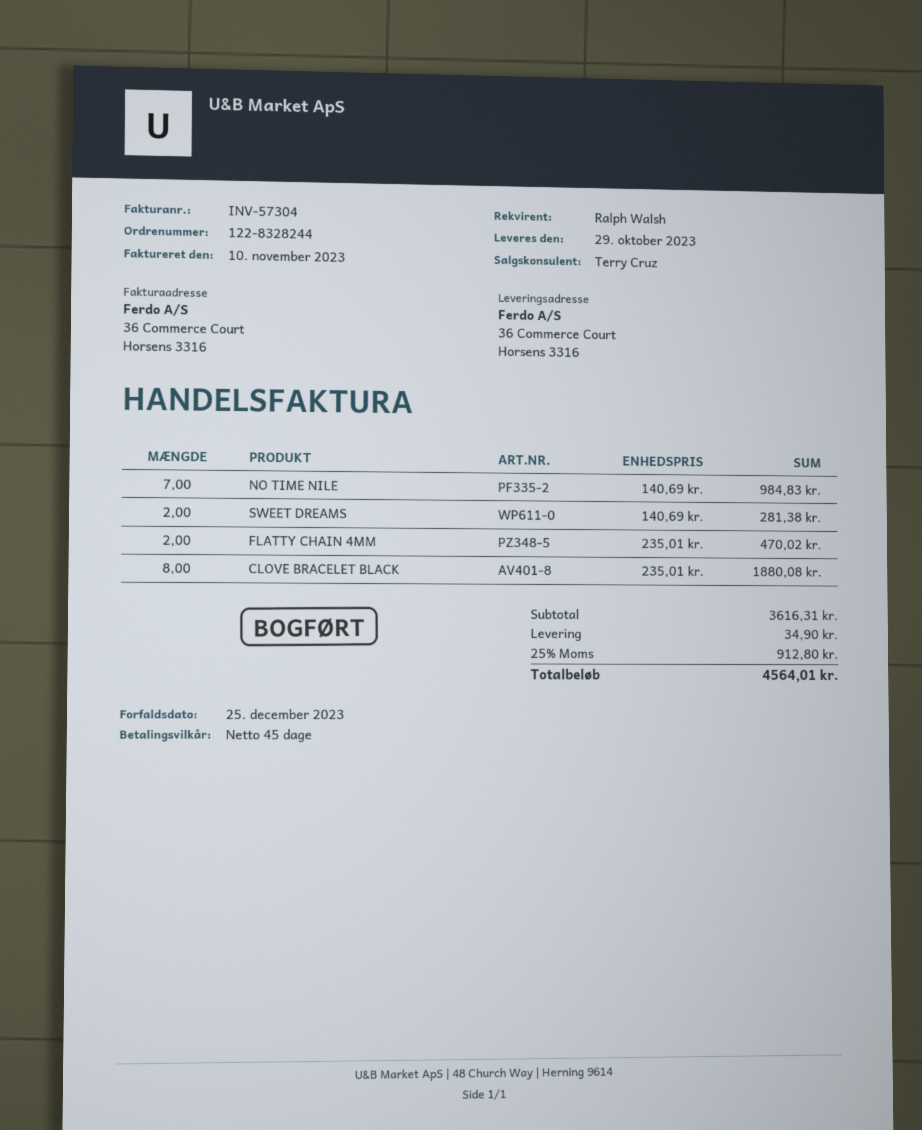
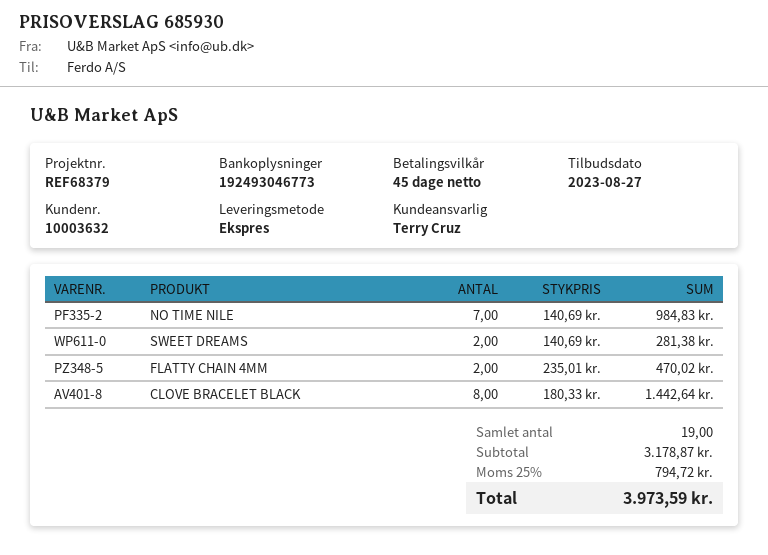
CLOVE BRACELET BLACK: 8 x 235.01 = 1880.08 -> 8 x 180.33 = 1442.64
subtotal: 3616.31 -> 3178.87
shipping: 34.90 -> none
tax: 25% = 912.80 -> 25% = 794.72
total: 4564.01 -> 3973.59

